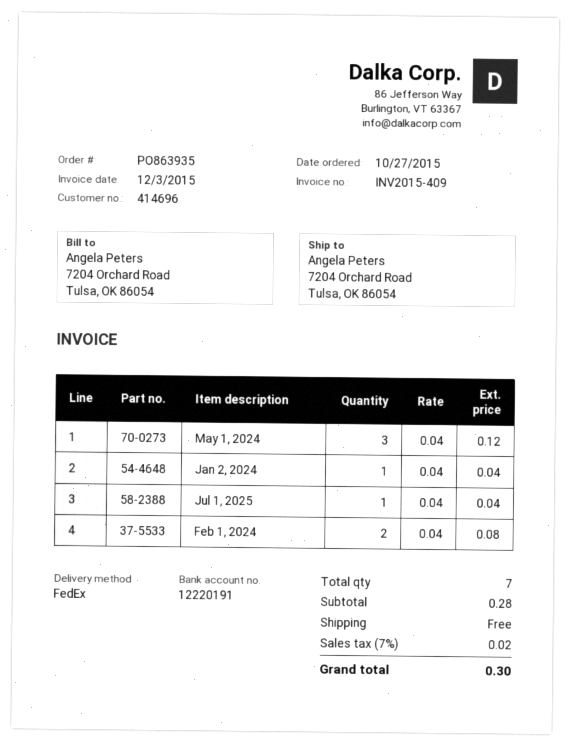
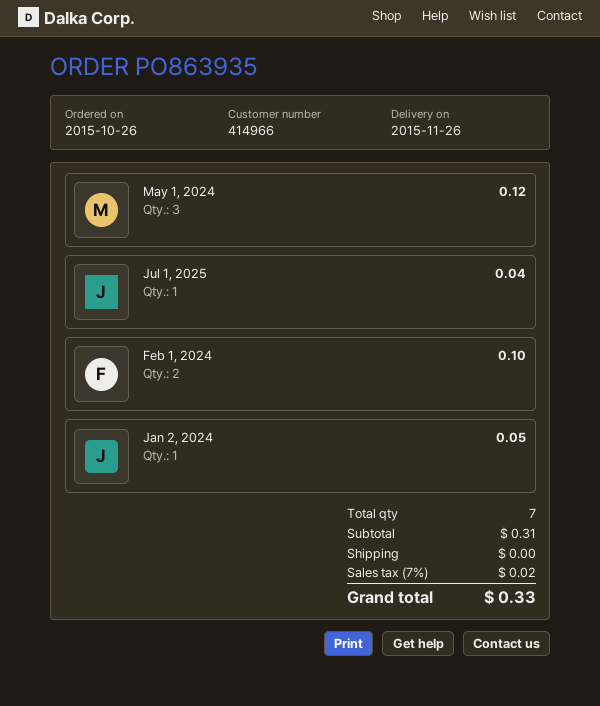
order date: 2015-10-27 -> 2015-10-26
customer number: 414696 -> 414966
Jan 2, 2024: 1 for 0.04 -> 1 for 0.05
Feb 1, 2024: 2 for 0.08 -> 2 for 0.10
subtotal: 0.28 -> 0.31
total: 0.30 -> 0.33

